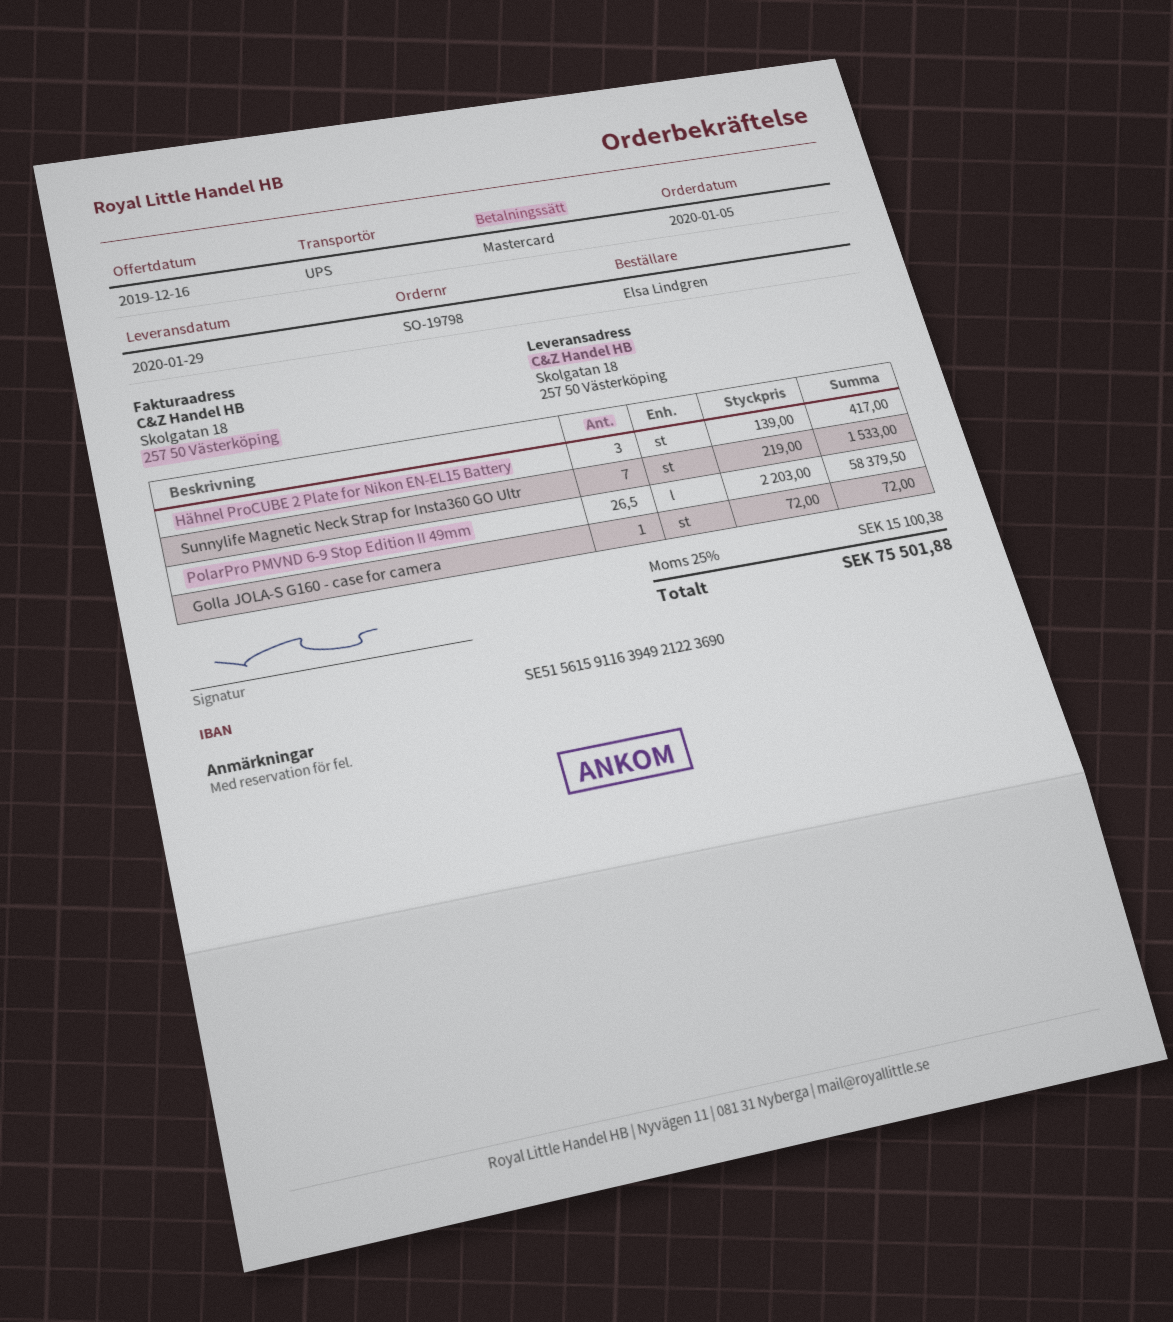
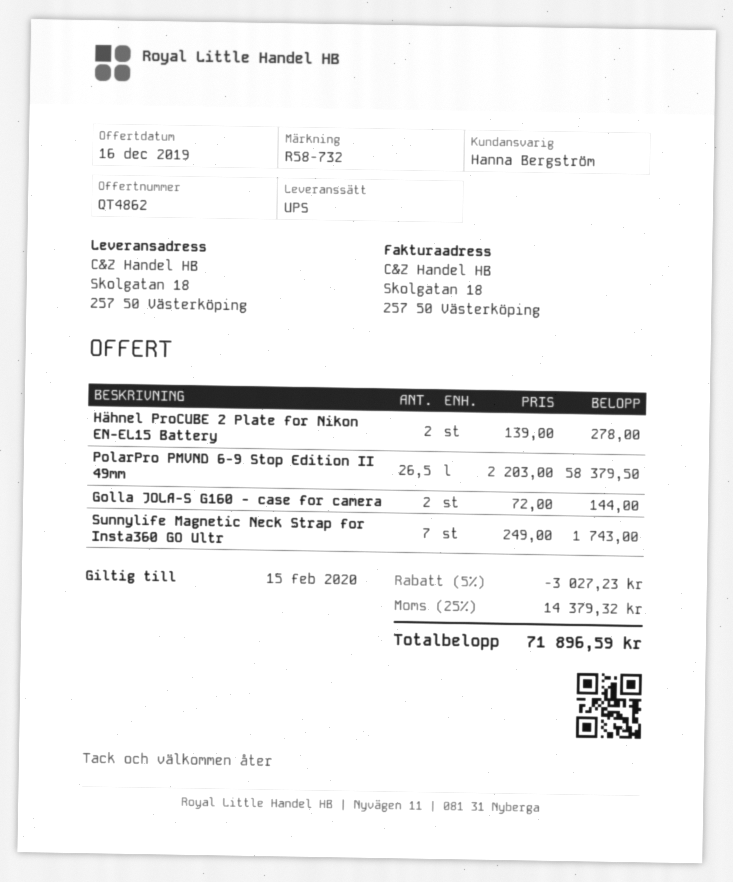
Hähnel ProCUBE 2 Plate for Nikon EN-EL15 Battery: 3 x 139.00 = 417.00 -> 2 x 139.00 = 278.00
Sunnylife Magnetic Neck Strap for Insta360 GO Ultr: 7 x 219.00 = 1533.00 -> 7 x 249.00 = 1743.00
Golla JOLA-S G160 - case for camera: 1 x 72.00 = 72.00 -> 2 x 72.00 = 144.00
discount: none -> 5% = 3027.23
tax: 25% = 15100.38 -> 25% = 14379.32
total: 75501.88 -> 71896.59

